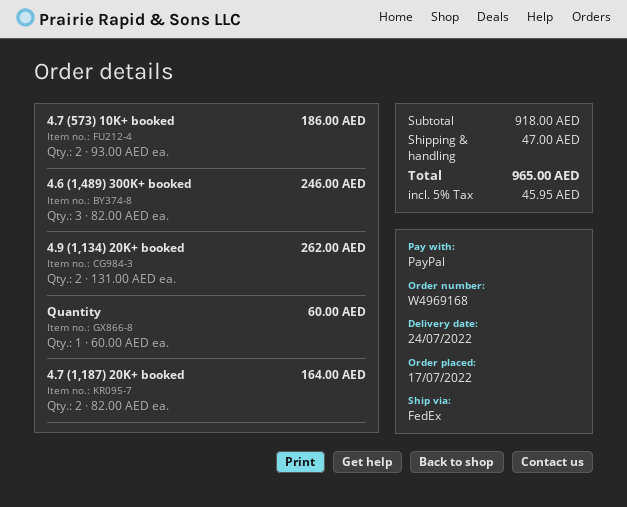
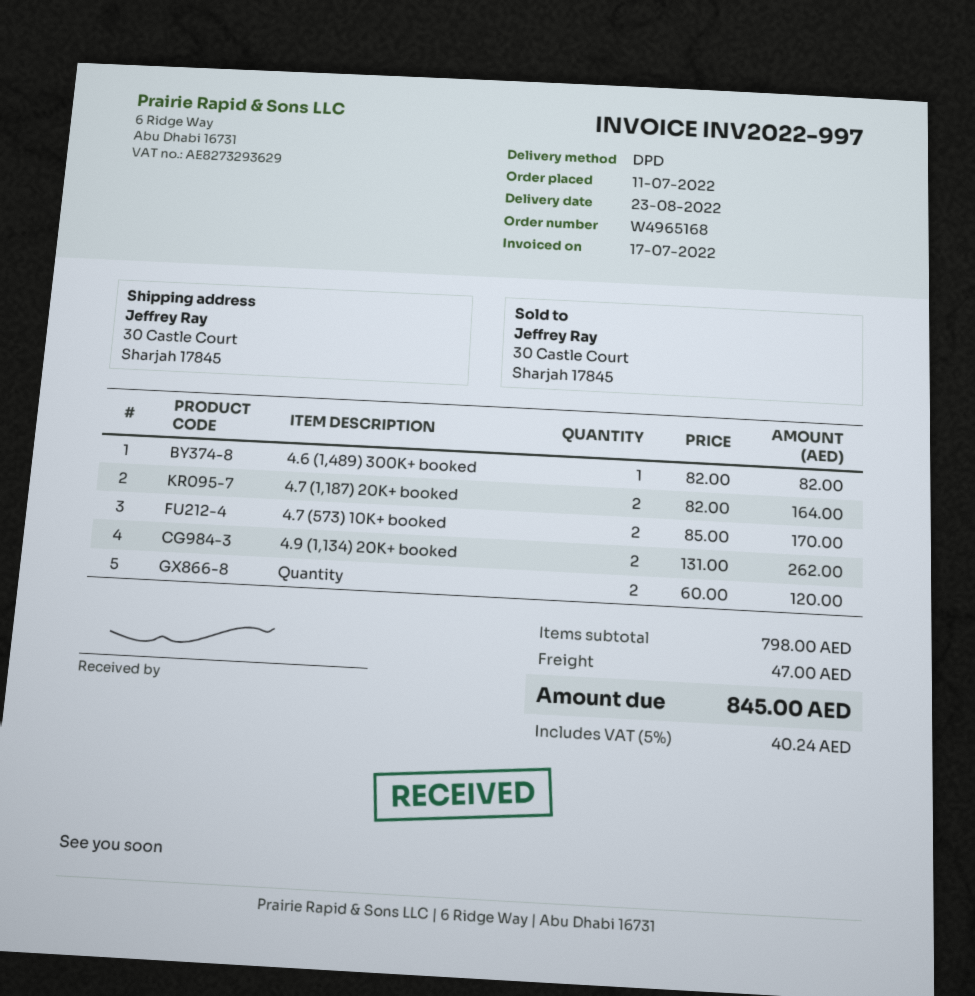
order number: W4969168 -> W4965168
order date: 2022-07-17 -> 2022-07-11
delivery date: 2022-07-24 -> 2022-08-23
shipping method: FedEx -> DPD
4.7 (573) 10K+ booked: 2 x 93.00 = 186.00 -> 2 x 85.00 = 170.00
4.6 (1,489) 300K+ booked: 3 x 82.00 = 246.00 -> 1 x 82.00 = 82.00
Quantity: 1 x 60.00 = 60.00 -> 2 x 60.00 = 120.00
subtotal: 918.00 -> 798.00
tax: 5% = 45.95 -> 5% = 40.24
total: 965.00 -> 845.00

